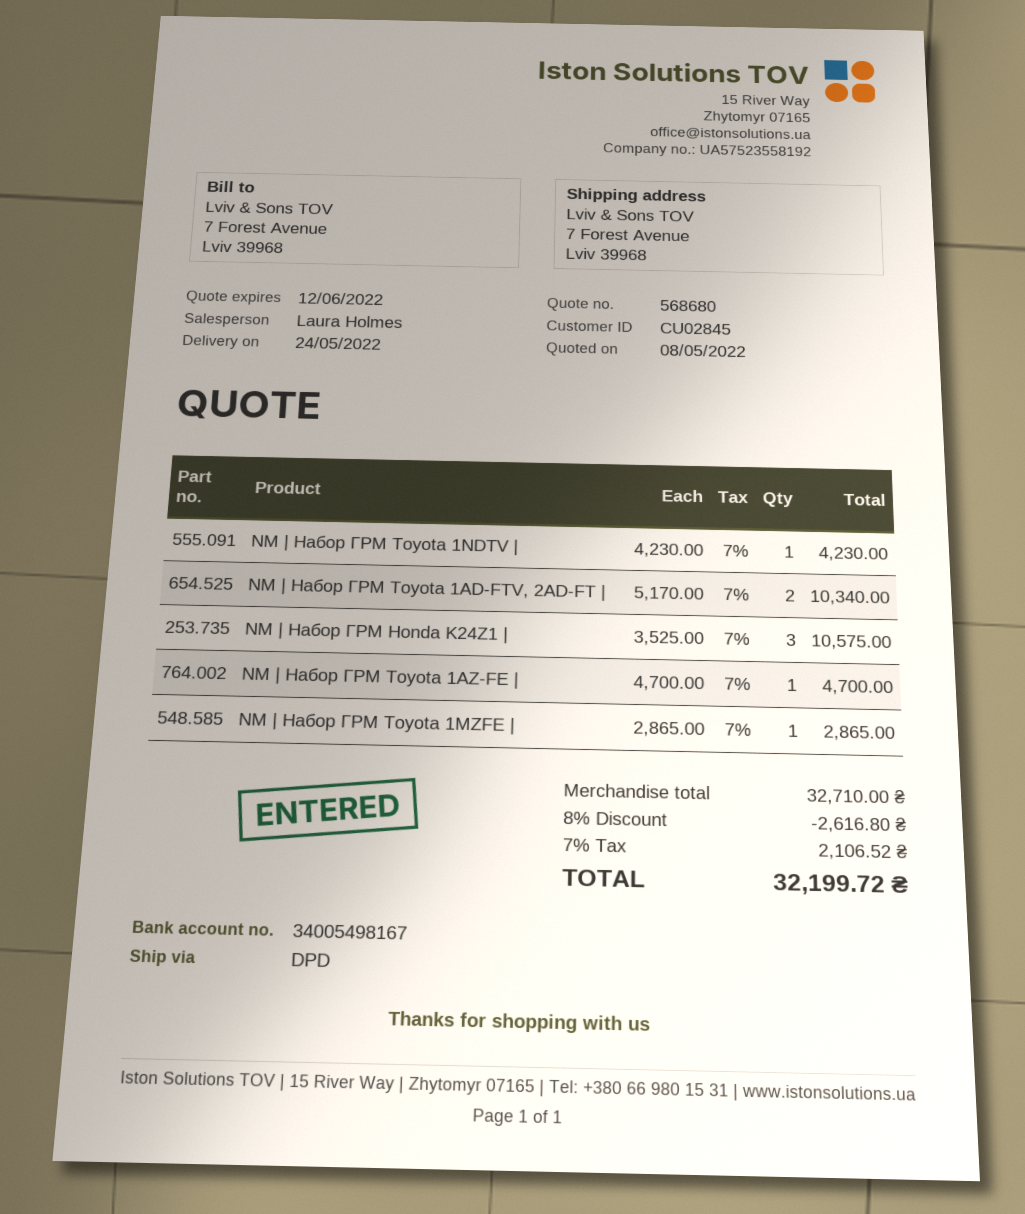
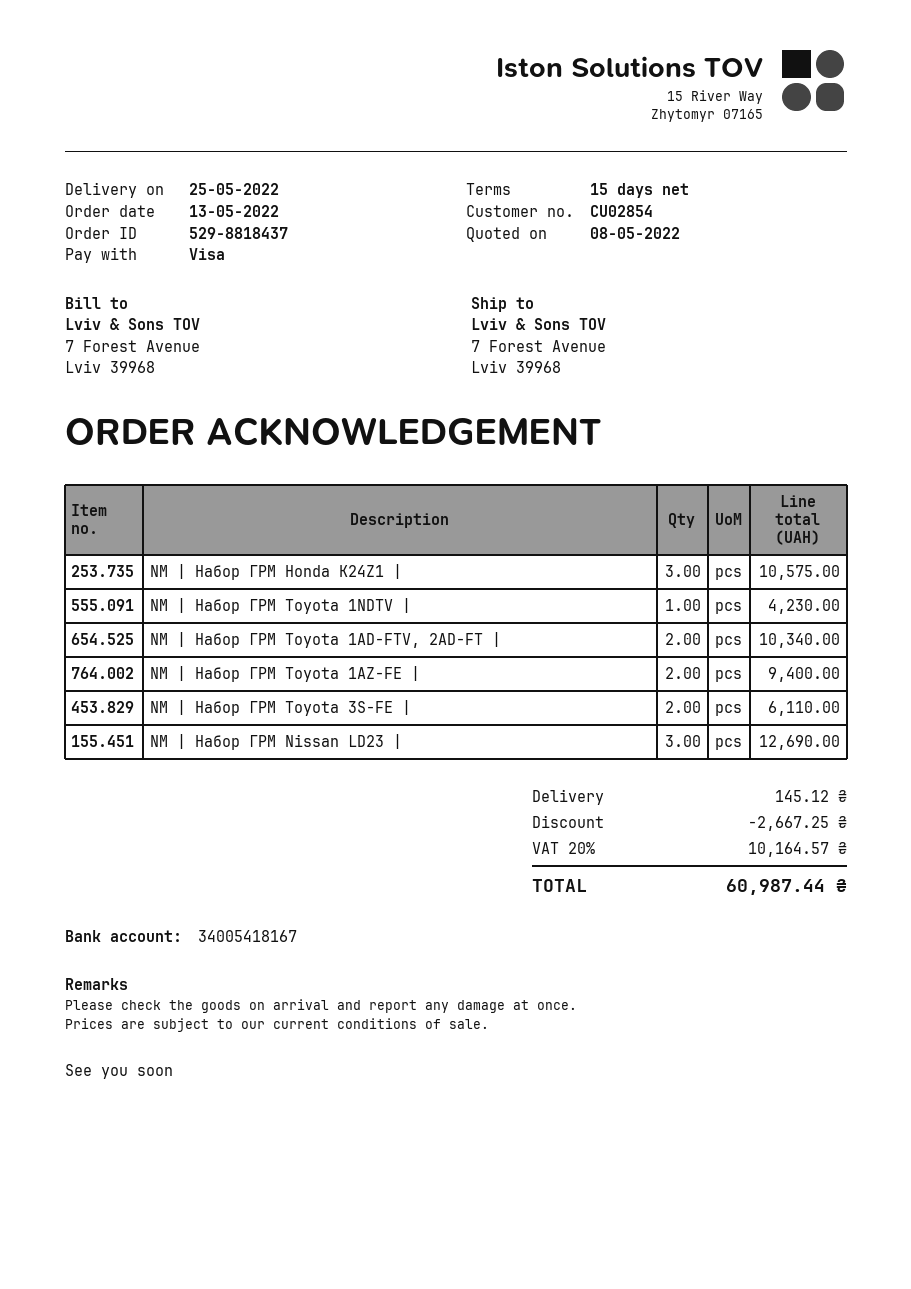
delivery date: 2022-05-24 -> 2022-05-25
customer number: CU02845 -> CU02854
bank account: 34005498167 -> 34005418167
NM | Набор ГРМ Toyota 1AZ-FE |: 1 for 4700.00 -> 2 for 9400.00
NM | Набор ГРМ Toyota 1MZFE |: 1 for 2865.00 -> none
NM | Набор ГРМ Toyota 3S-FE |: none -> 2 for 6110.00
NM | Набор ГРМ Nissan LD23 |: none -> 3 for 12690.00
discount: 2616.80 -> 2667.25
shipping: none -> 145.12
tax: 7% = 2106.52 -> 20% = 10164.57
total: 32199.72 -> 60987.44

